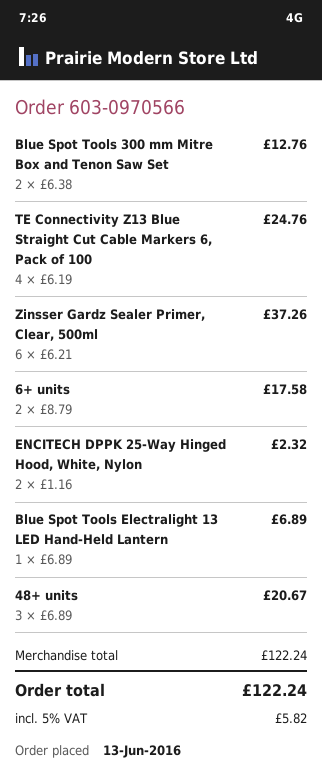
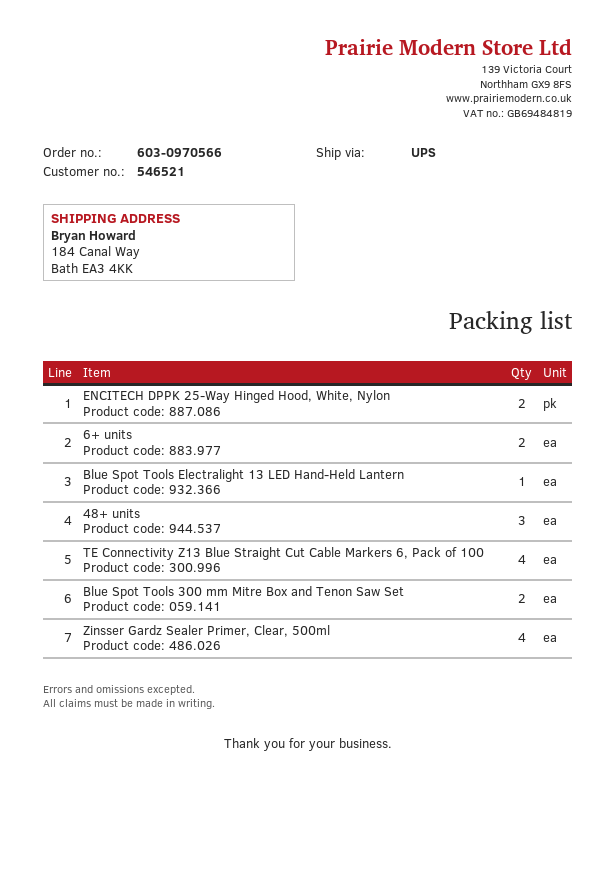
Zinsser Gardz Sealer Primer, Clear, 500ml: 6 -> 4

